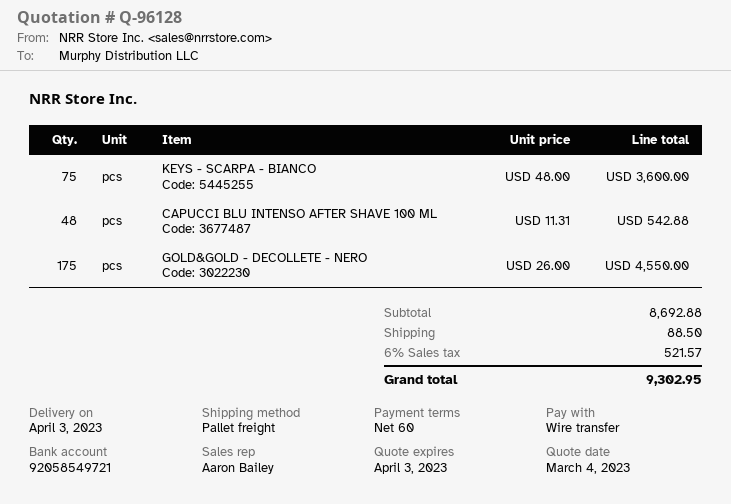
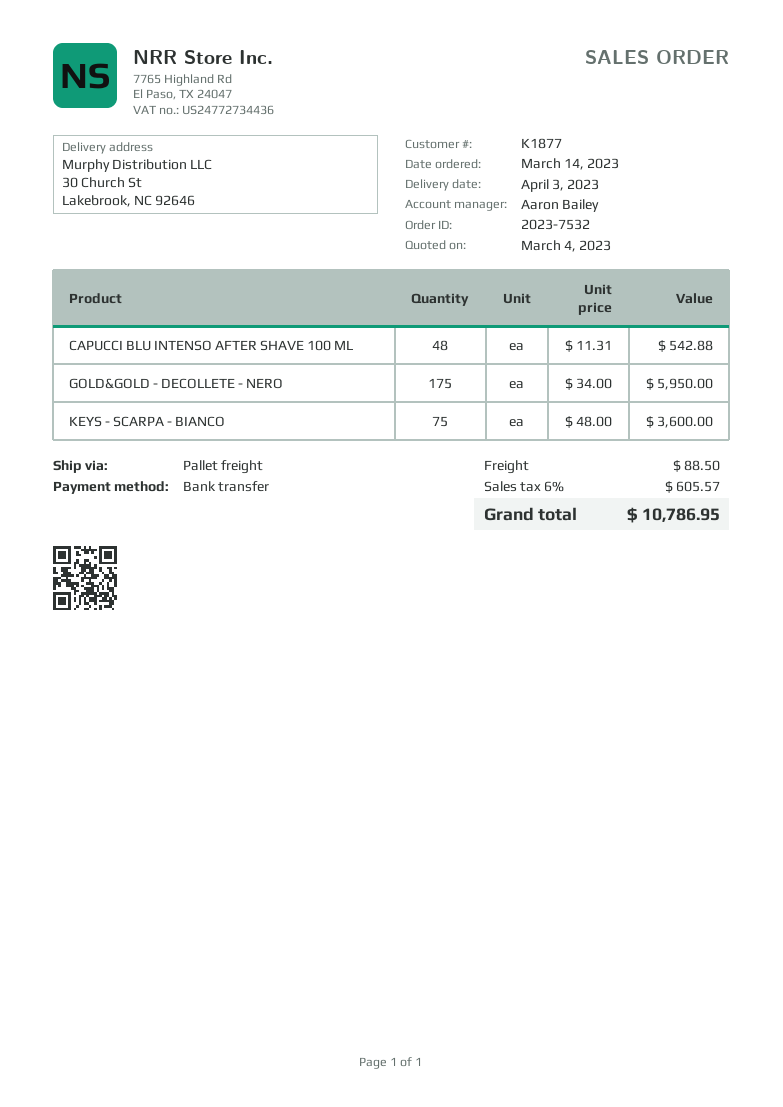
GOLD&GOLD - DECOLLETE - NERO: 175 x 26.00 = 4550.00 -> 175 x 34.00 = 5950.00
tax: 6% = 521.57 -> 6% = 605.57
total: 9302.95 -> 10786.95

